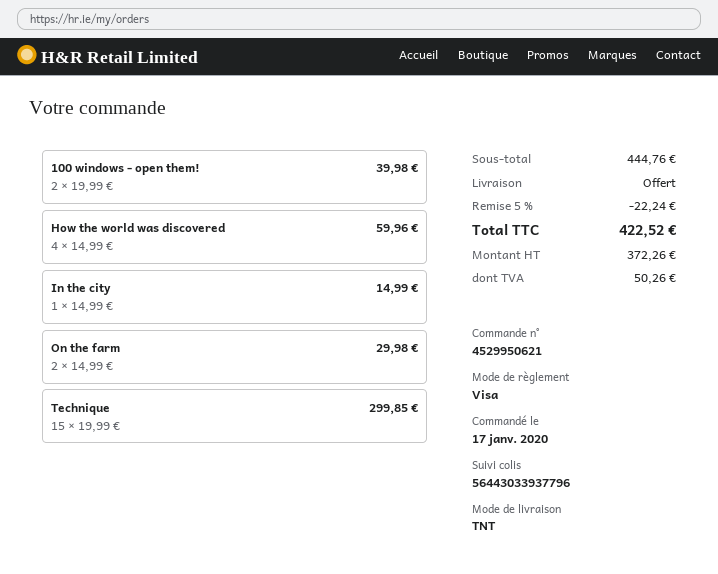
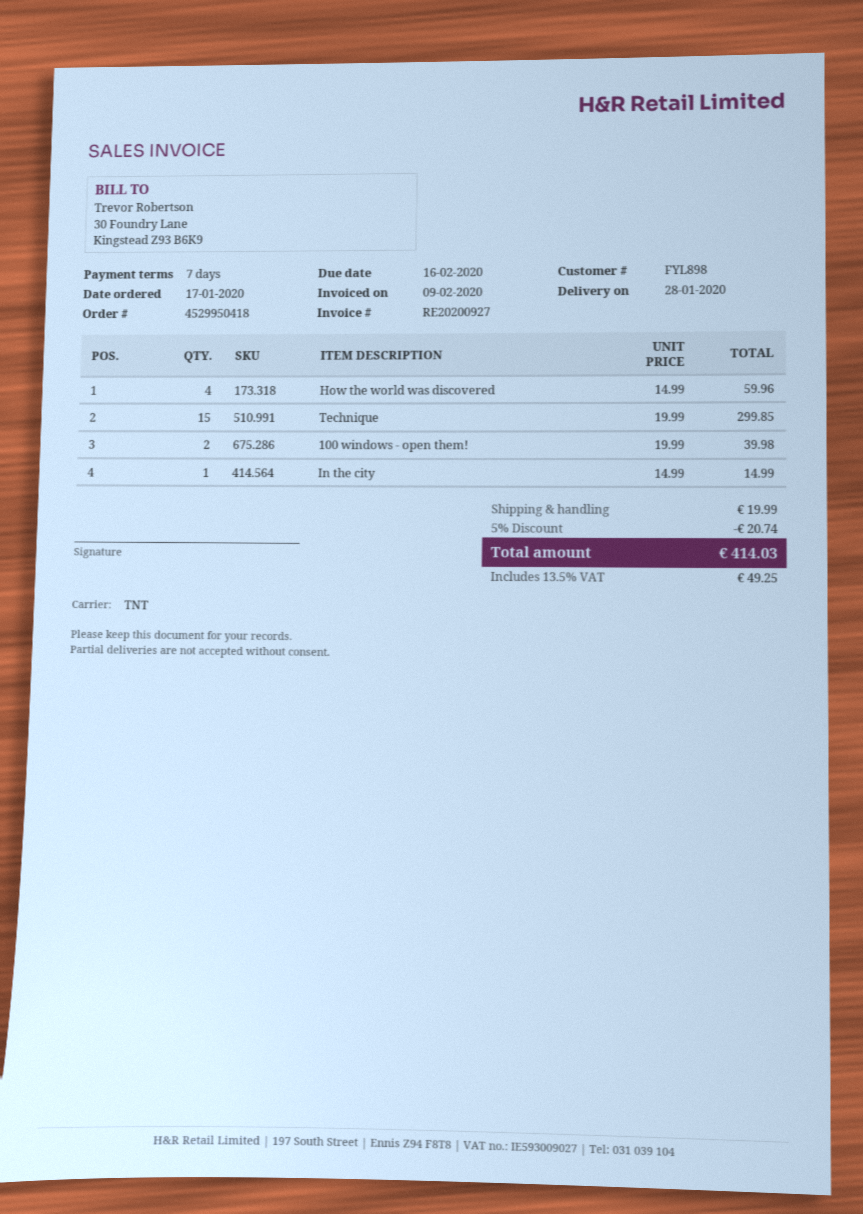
order number: 4529950621 -> 4529950418
On the farm: 2 x 14.99 = 29.98 -> none
discount: 5% = 22.24 -> 5% = 20.74
shipping: 0.00 -> 19.99
tax: 50.26 -> 49.25
total: 422.52 -> 414.03

